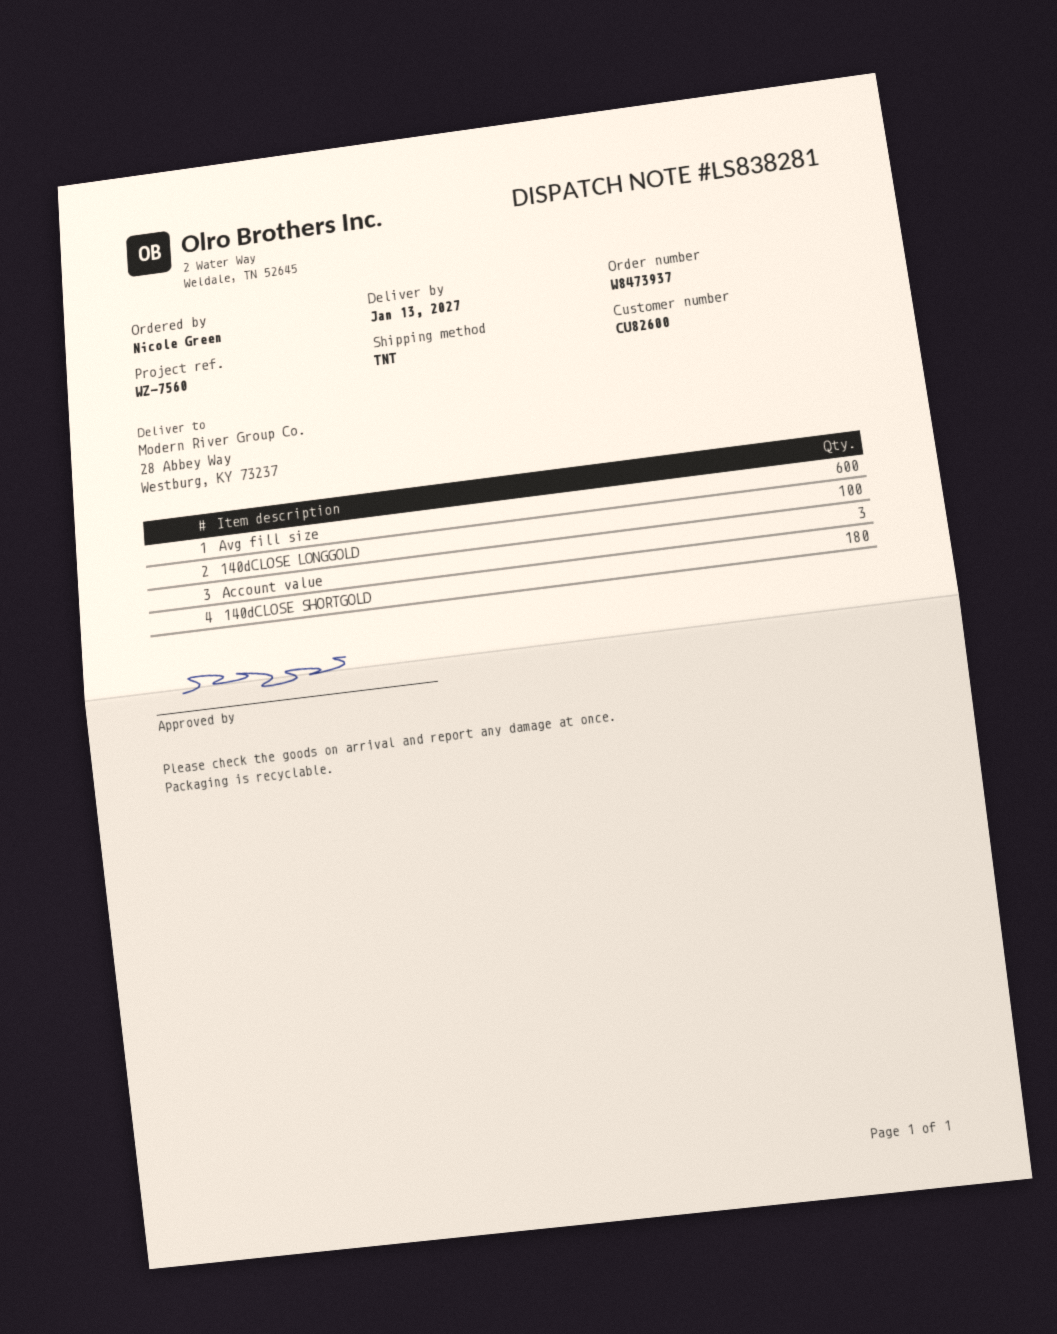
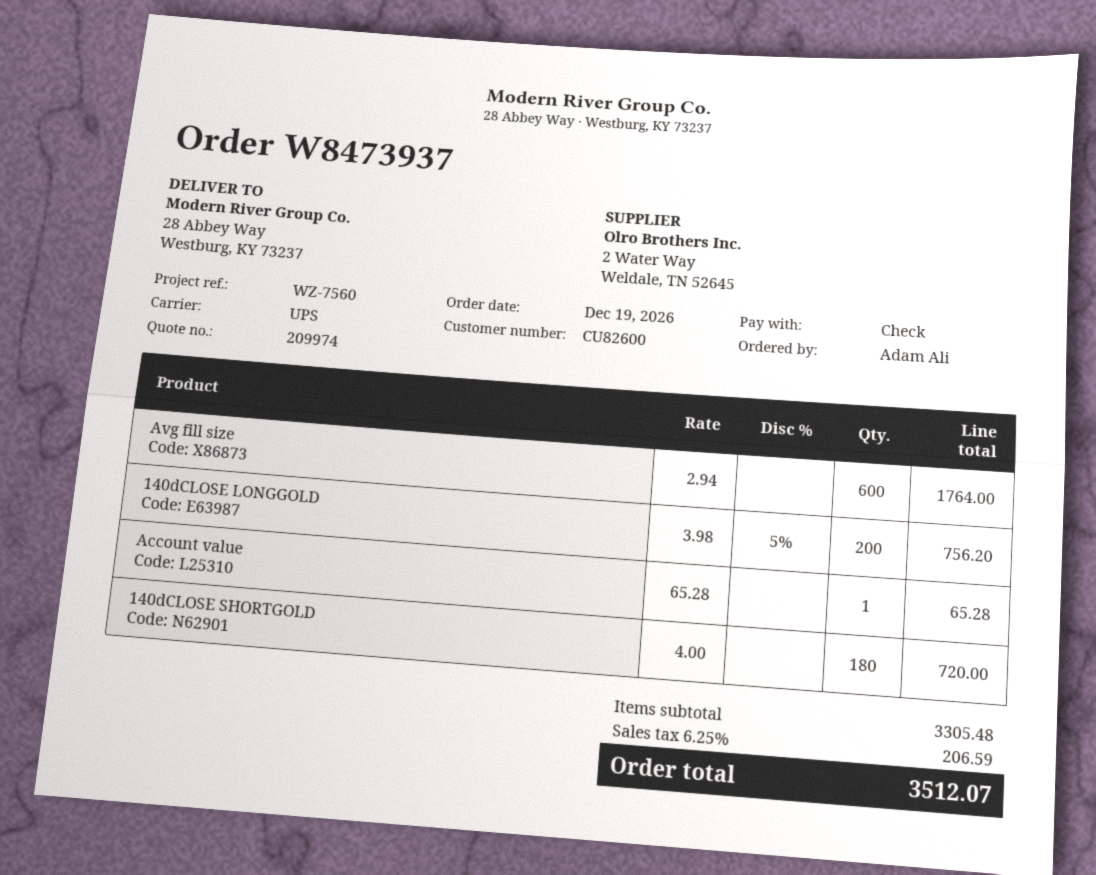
ordered by: Nicole Green -> Adam Ali
shipping method: TNT -> UPS
140dCLOSE LONGGOLD: 100 -> 200
Account value: 3 -> 1

